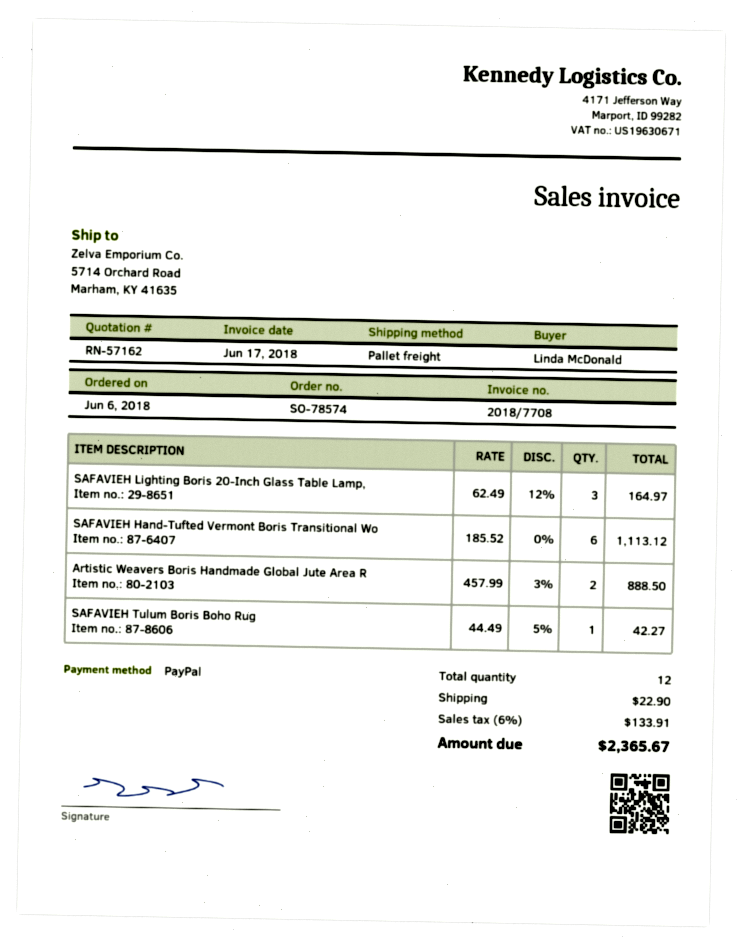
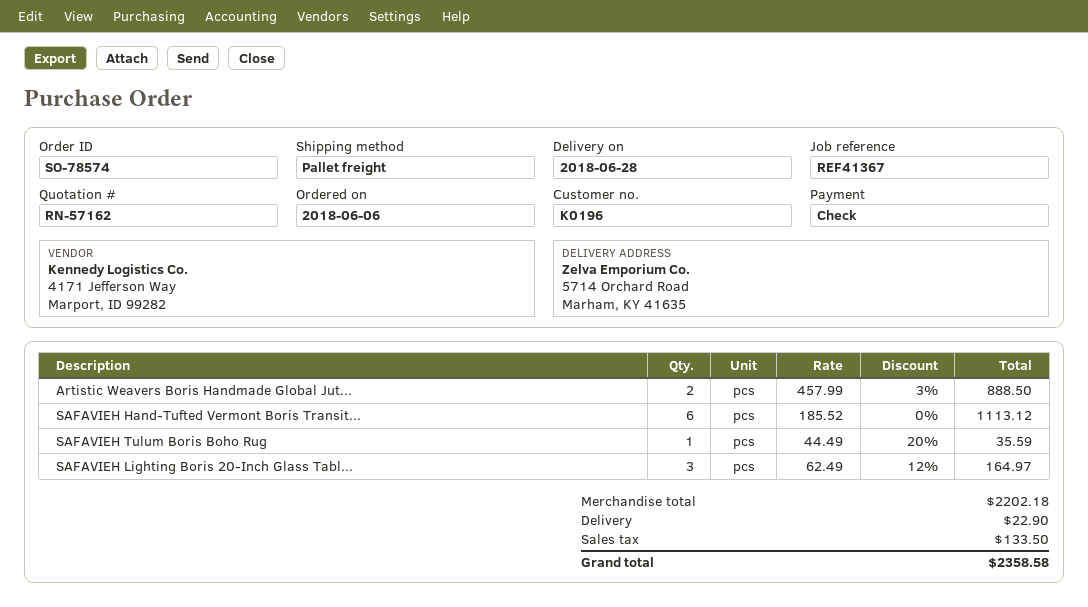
payment method: PayPal -> cheque
SAFAVIEH Tulum Boris Boho Rug: 1 x 44.49 - 5% = 42.27 -> 1 x 44.49 - 20% = 35.59
tax: 133.91 -> 133.50
total: 2365.67 -> 2358.58

